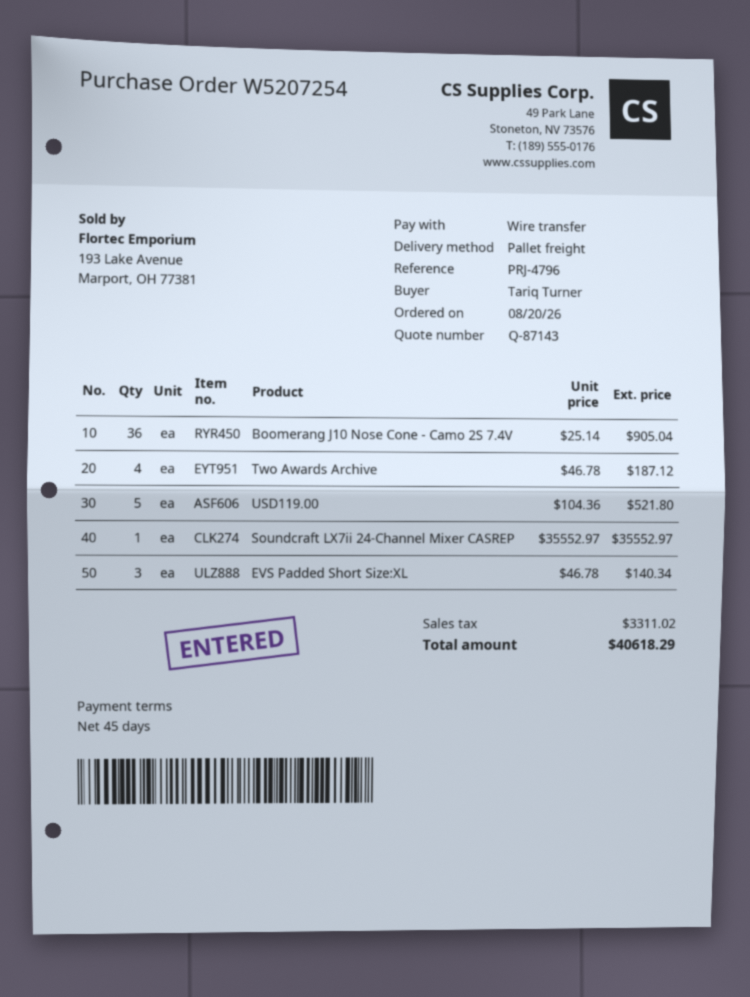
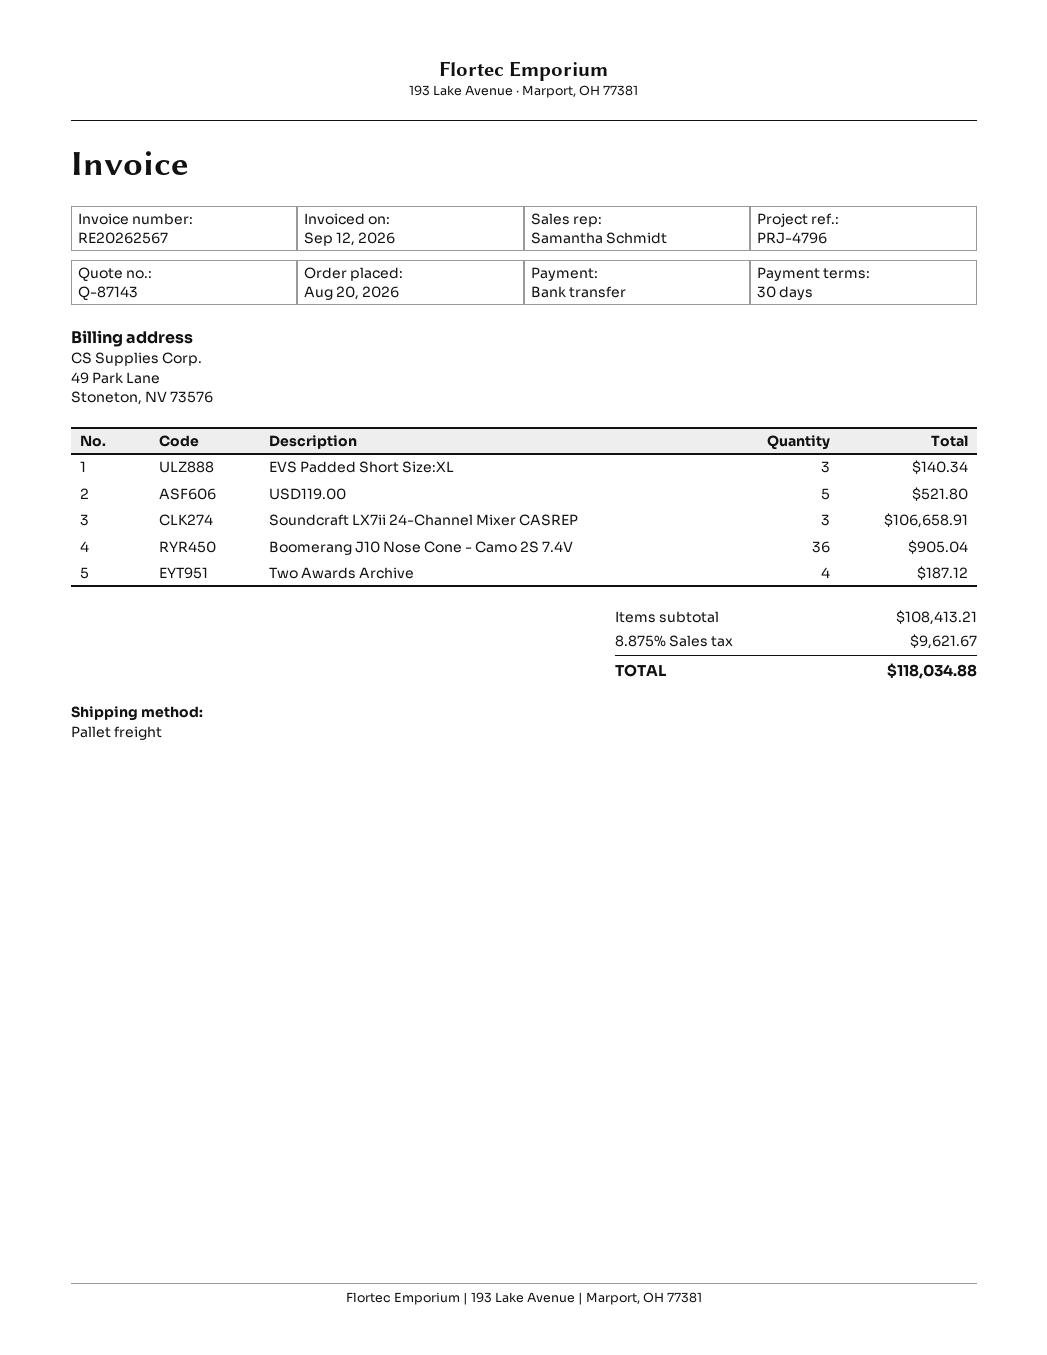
payment terms: 45 days -> 30 days
Soundcraft LX7ii 24-Channel Mixer CASREP: 1 for 35552.97 -> 3 for 106658.91
tax: 3311.02 -> 9621.67
total: 40618.29 -> 118034.88

